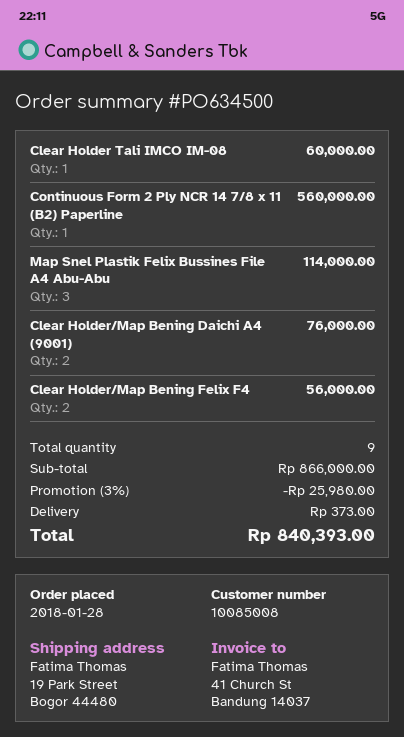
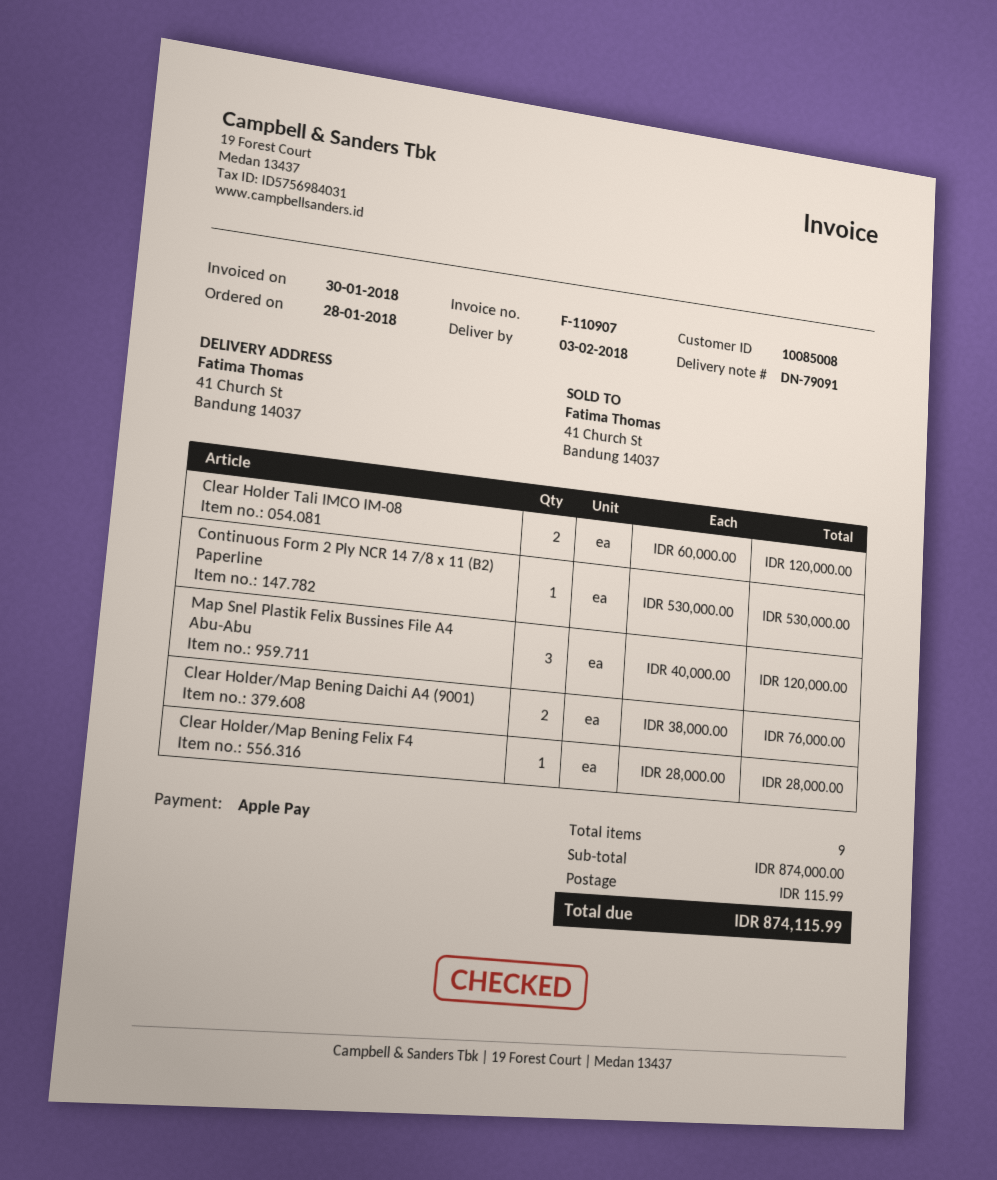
ship to: 19 Park Street, Bogor 44480 -> 41 Church St, Bandung 14037
Clear Holder Tali IMCO IM-08: 1 for 60000.00 -> 2 for 120000.00
Continuous Form 2 Ply NCR 14 7/8 x 11 (B2) Paperline: 1 for 560000.00 -> 1 for 530000.00
Map Snel Plastik Felix Bussines File A4 Abu-Abu: 3 for 114000.00 -> 3 for 120000.00
Clear Holder/Map Bening Felix F4: 2 for 56000.00 -> 1 for 28000.00
subtotal: 866000.00 -> 874000.00
discount: 3% = 25980.00 -> none
shipping: 373.00 -> 115.99
total: 840393.00 -> 874115.99

